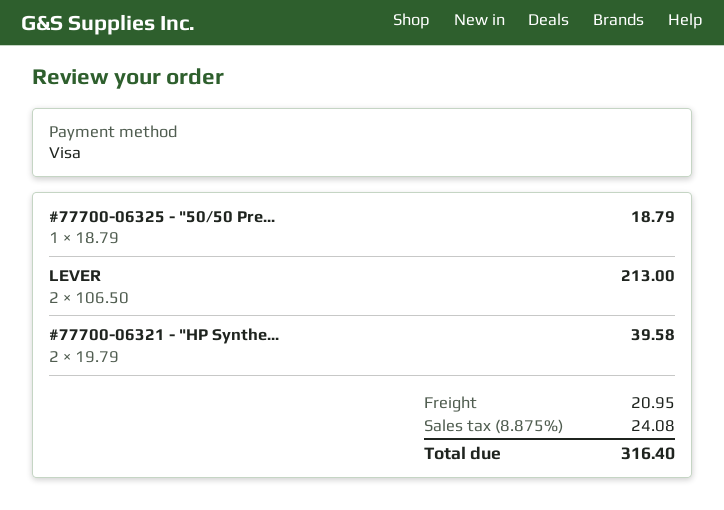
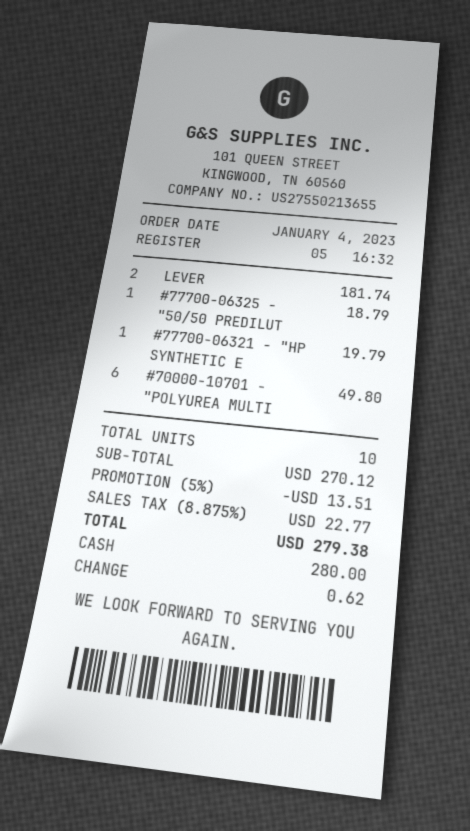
payment method: Visa -> cash
LEVER: 2 for 213.00 -> 2 for 181.74
#77700-06321 - "HP Synthe...: 2 for 39.58 -> 1 for 19.79
#70000-10701 - "POLYUREA MULTI: none -> 6 for 49.80
discount: none -> 5% = 13.51
shipping: 20.95 -> none
tax: 8.875% = 24.08 -> 8.875% = 22.77
total: 316.40 -> 279.38

